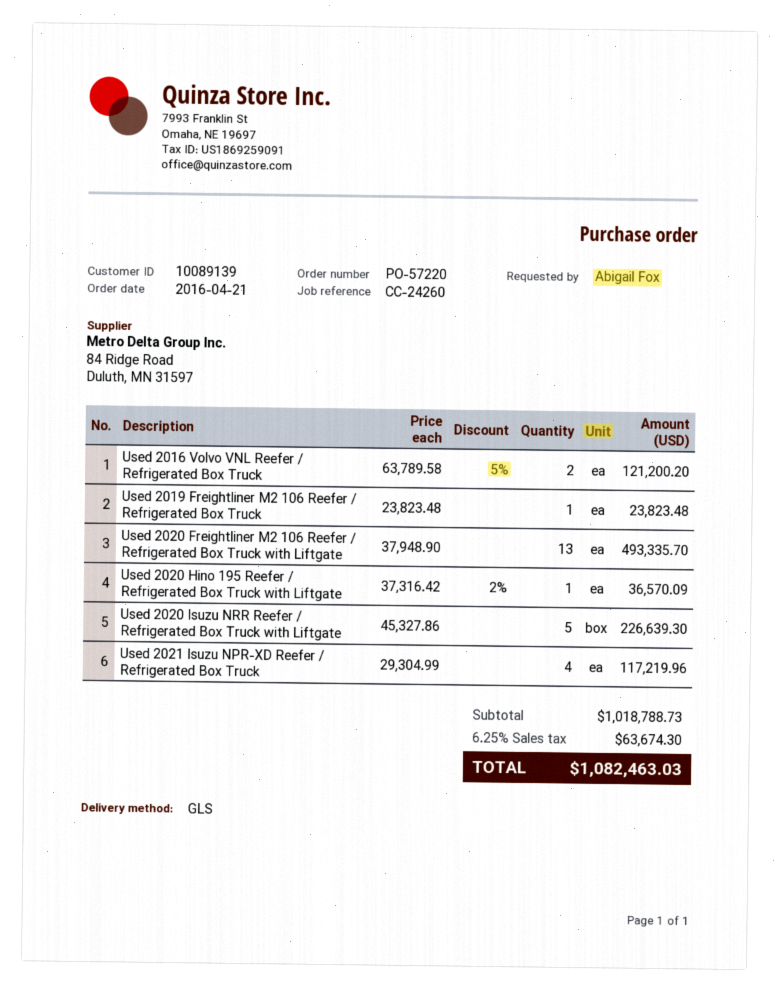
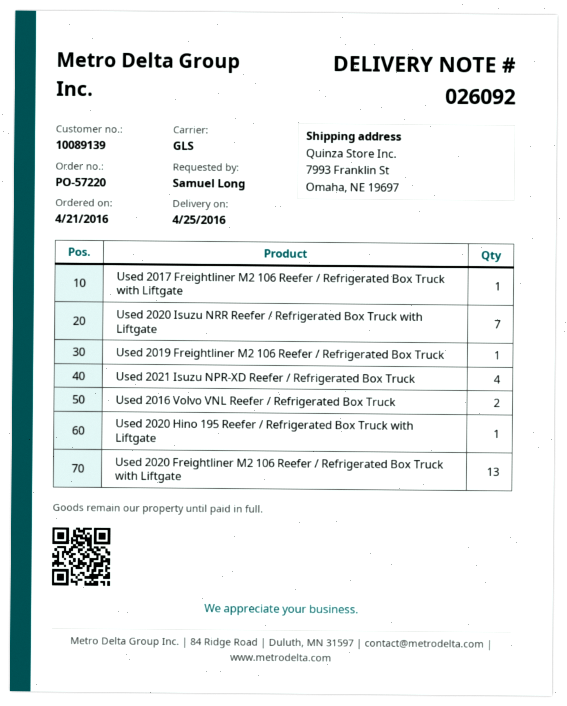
ordered by: Abigail Fox -> Samuel Long
Used 2020 Isuzu NRR Reefer / Refrigerated Box Truck with Liftgate: 5 -> 7
Used 2017 Freightliner M2 106 Reefer / Refrigerated Box Truck with Liftgate: none -> 1

